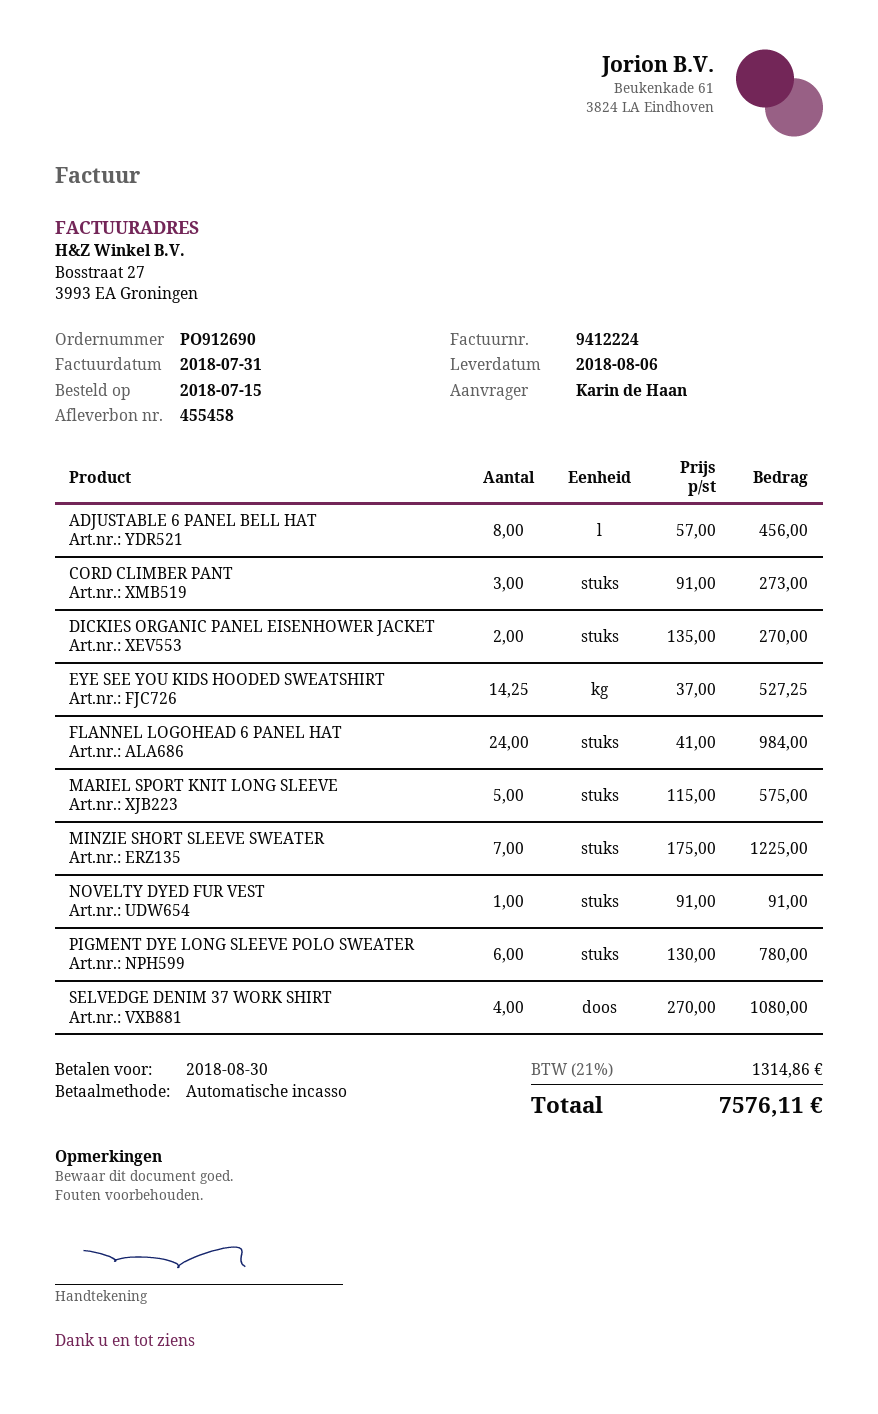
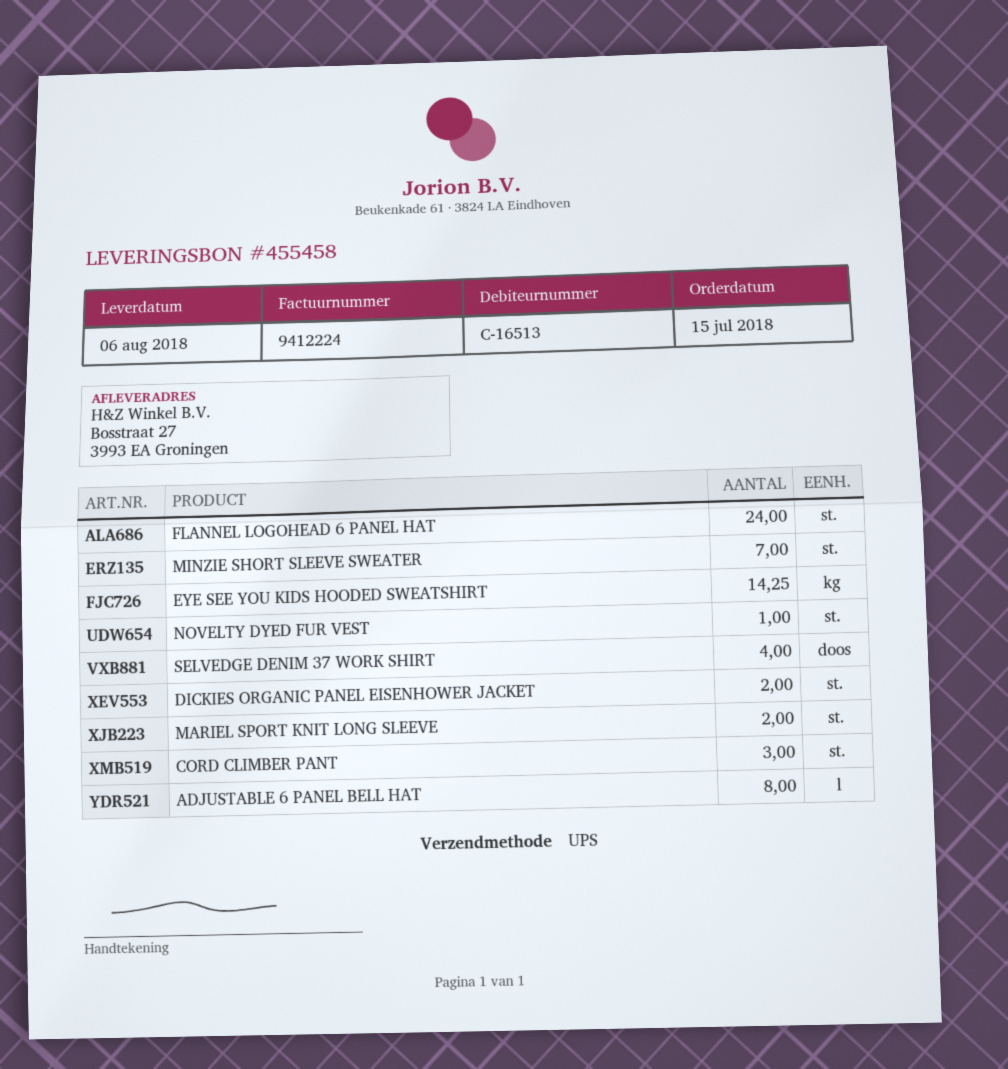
MARIEL SPORT KNIT LONG SLEEVE: 5 -> 2
PIGMENT DYE LONG SLEEVE POLO SWEATER: 6 -> none

